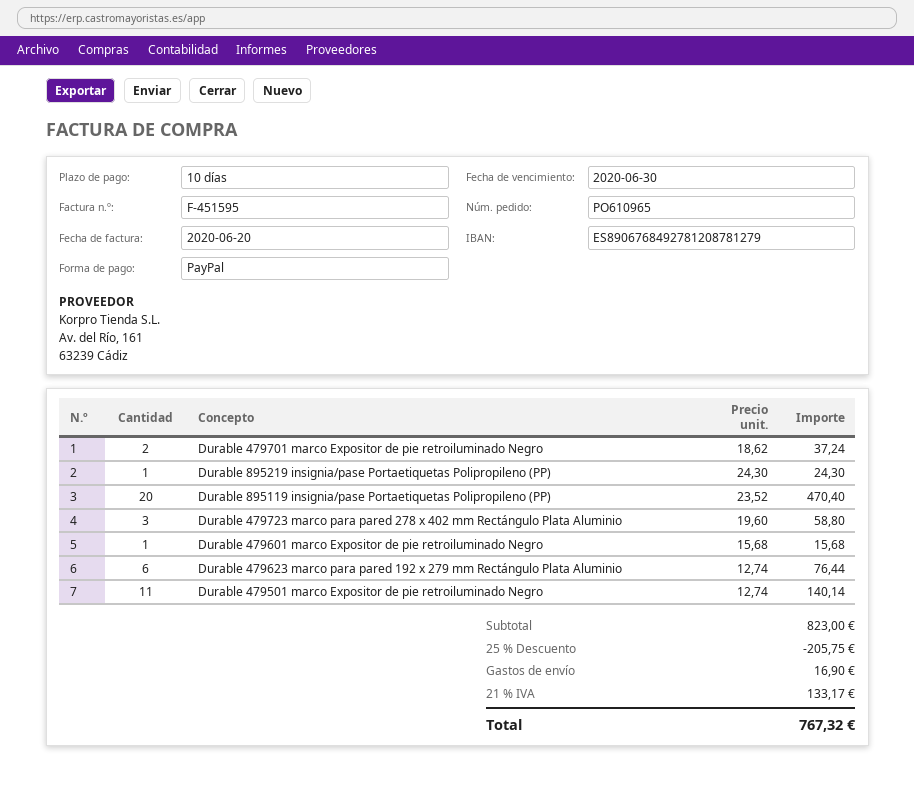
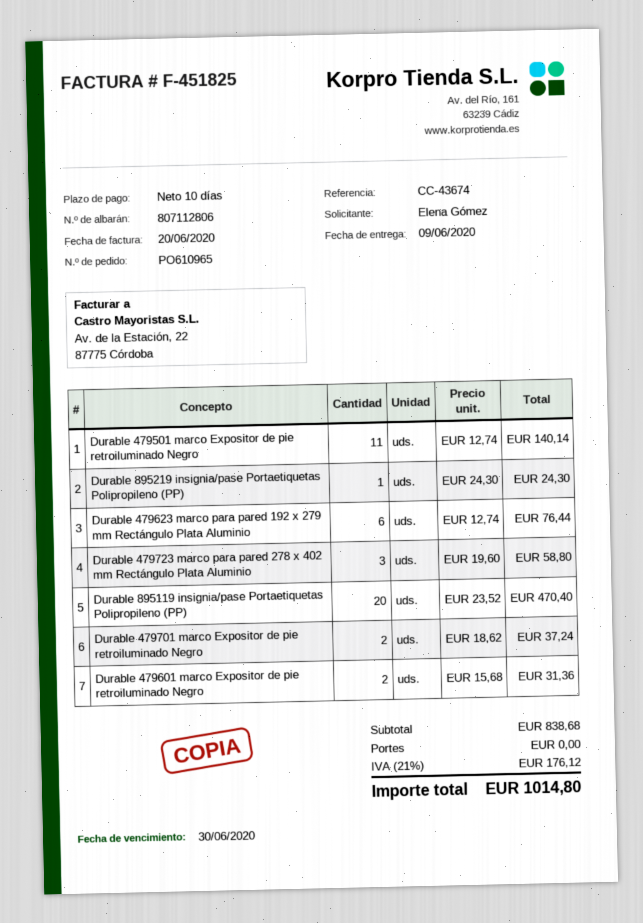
invoice number: F-451595 -> F-451825
Durable 479601 marco Expositor de pie retroiluminado Negro: 1 x 15.68 = 15.68 -> 2 x 15.68 = 31.36
subtotal: 823.00 -> 838.68
discount: 25% = 205.75 -> none
shipping: 16.90 -> 0.00
tax: 21% = 133.17 -> 21% = 176.12
total: 767.32 -> 1014.80

